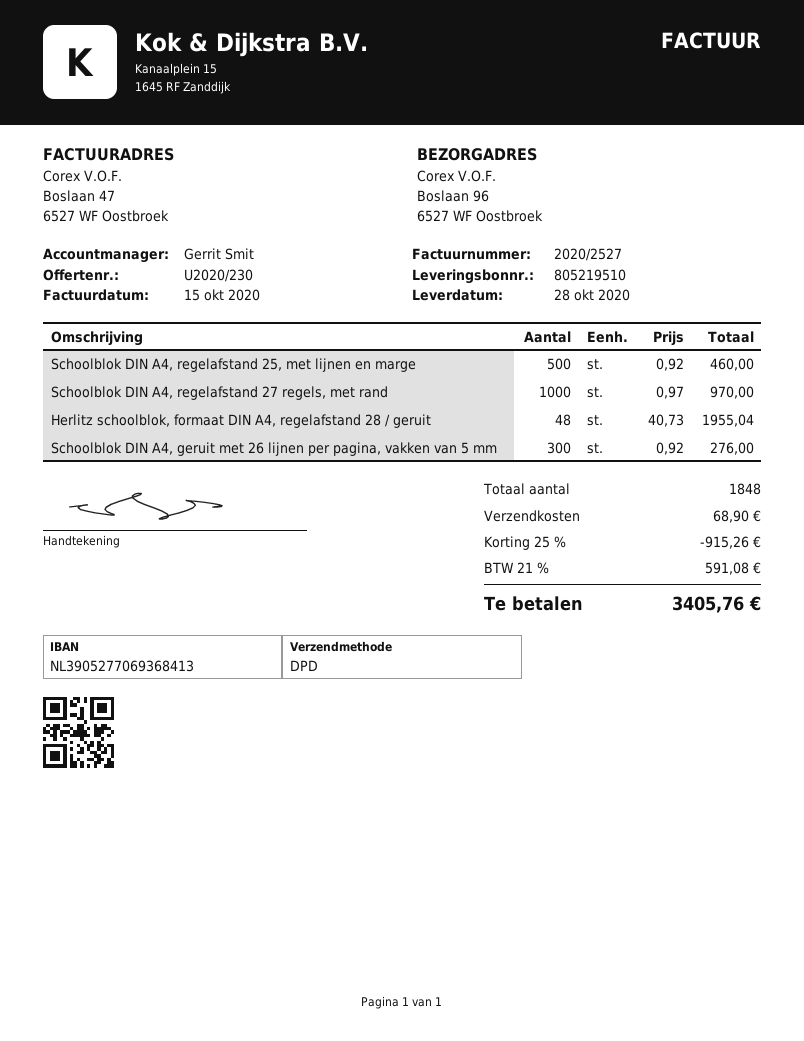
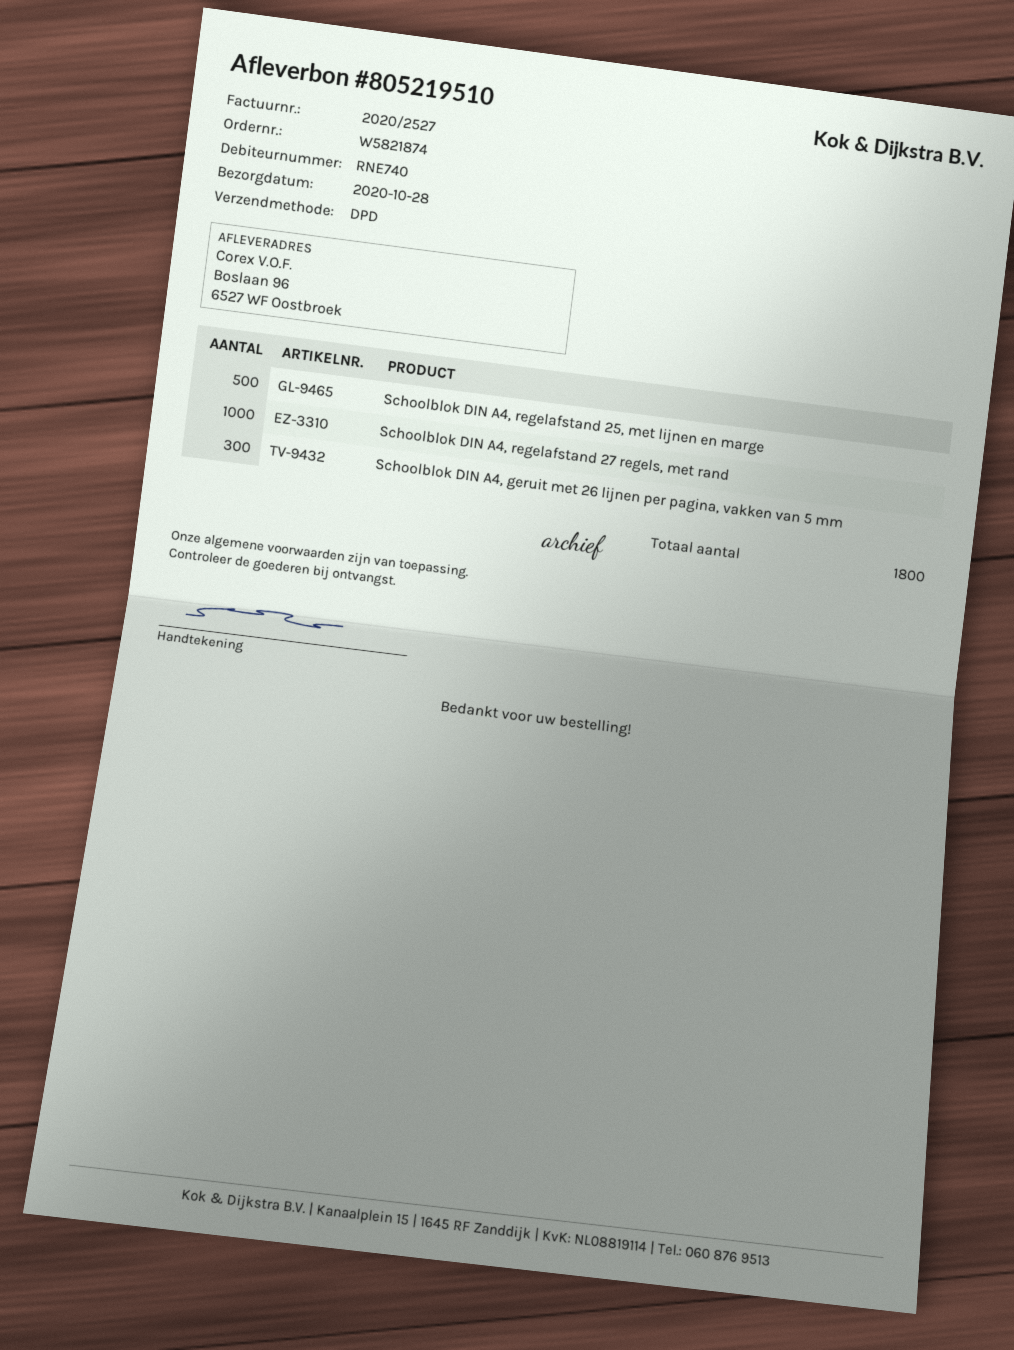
Herlitz schoolblok, formaat DIN A4, regelafstand 28 / geruit: 48 -> none
total quantity: 1848 -> 1800

